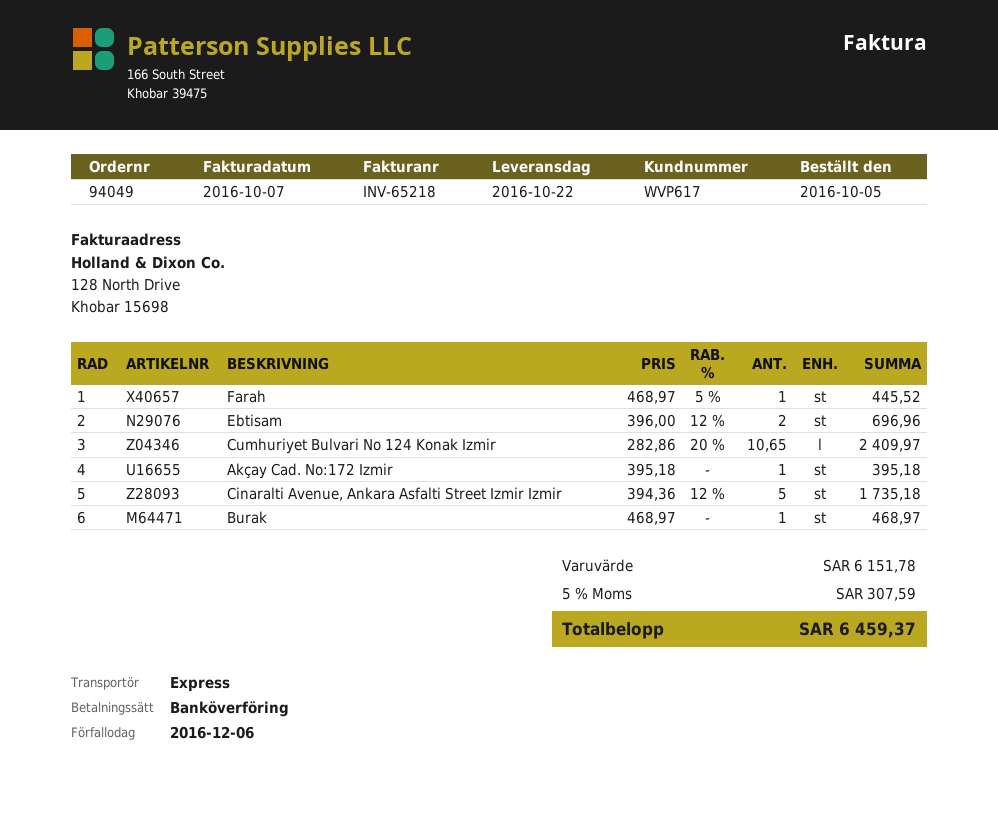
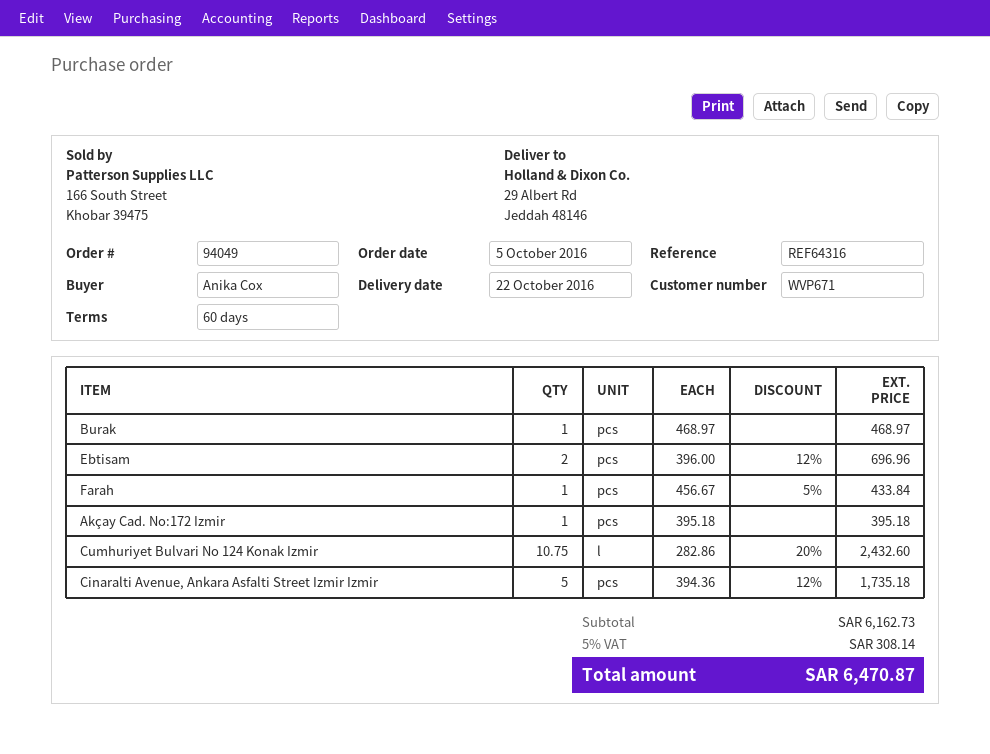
customer number: WVP617 -> WVP671
Farah: 1 x 468.97 - 5% = 445.52 -> 1 x 456.67 - 5% = 433.84
Cumhuriyet Bulvari No 124 Konak Izmir: 10.65 x 282.86 - 20% = 2409.97 -> 10.75 x 282.86 - 20% = 2432.60
subtotal: 6151.78 -> 6162.73
tax: 5% = 307.59 -> 5% = 308.14
total: 6459.37 -> 6470.87

